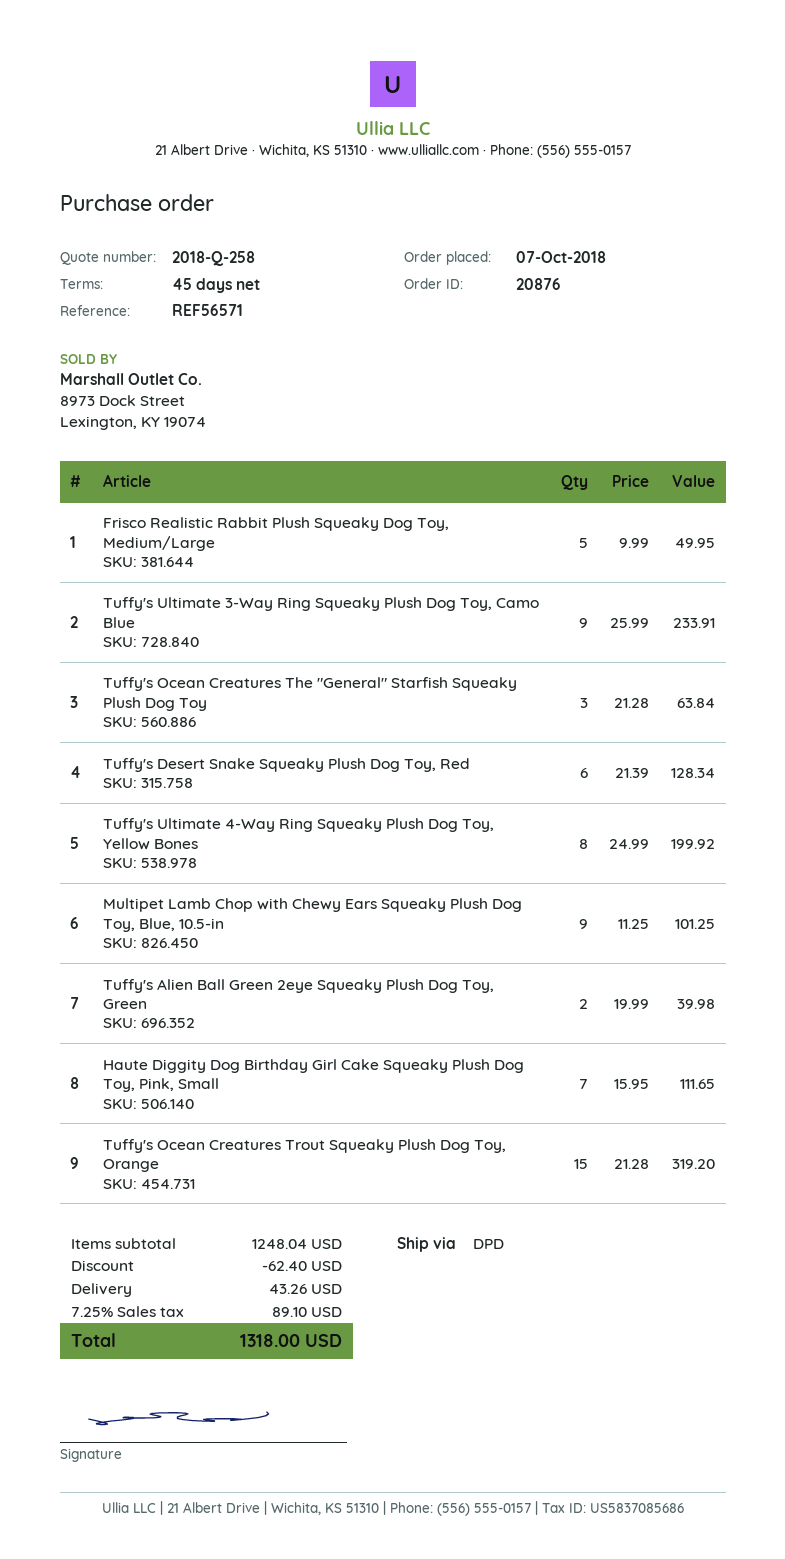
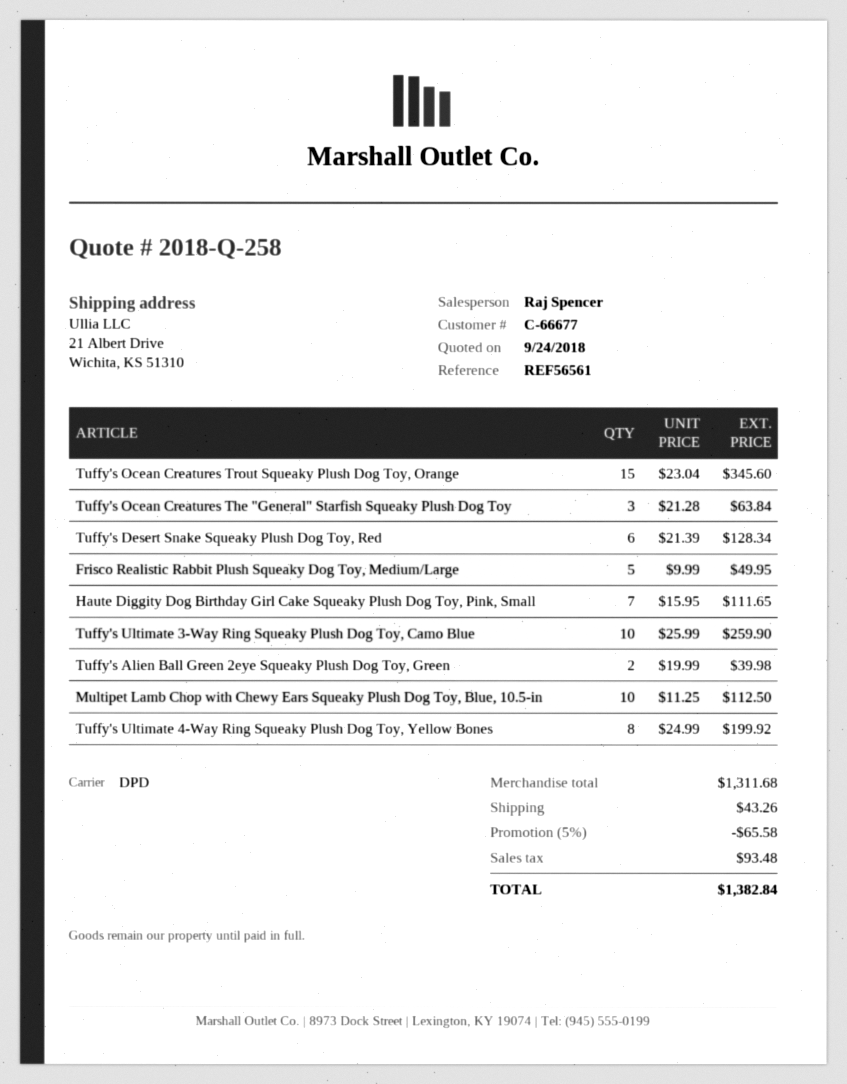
reference: REF56571 -> REF56561
Tuffy's Ultimate 3-Way Ring Squeaky Plush Dog Toy, Camo Blue: 9 x 25.99 = 233.91 -> 10 x 25.99 = 259.90
Multipet Lamb Chop with Chewy Ears Squeaky Plush Dog Toy, Blue, 10.5-in: 9 x 11.25 = 101.25 -> 10 x 11.25 = 112.50
Tuffy's Ocean Creatures Trout Squeaky Plush Dog Toy, Orange: 15 x 21.28 = 319.20 -> 15 x 23.04 = 345.60
subtotal: 1248.04 -> 1311.68
discount: 62.40 -> 65.58
tax: 89.10 -> 93.48
total: 1318.00 -> 1382.84

